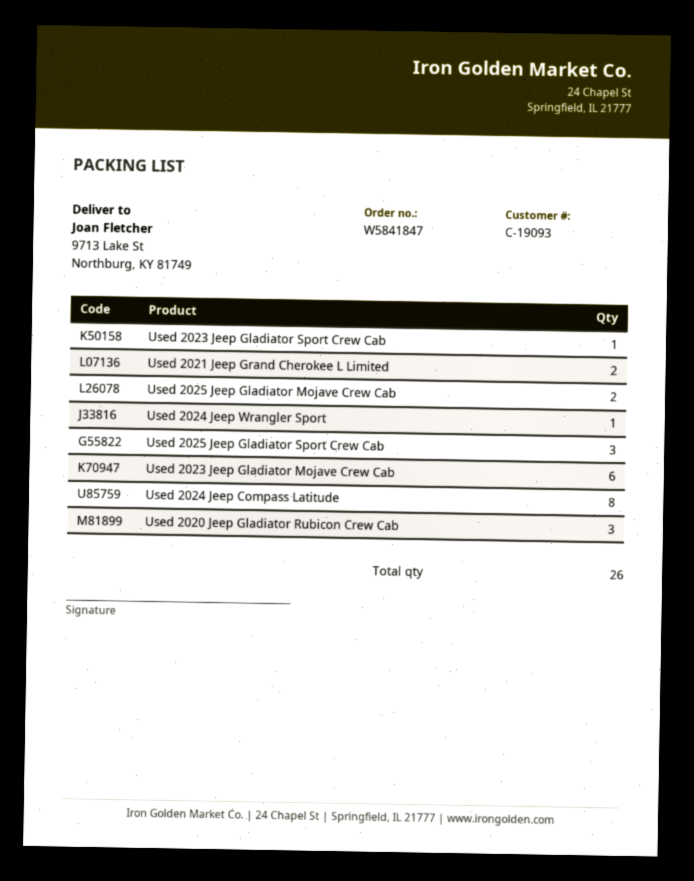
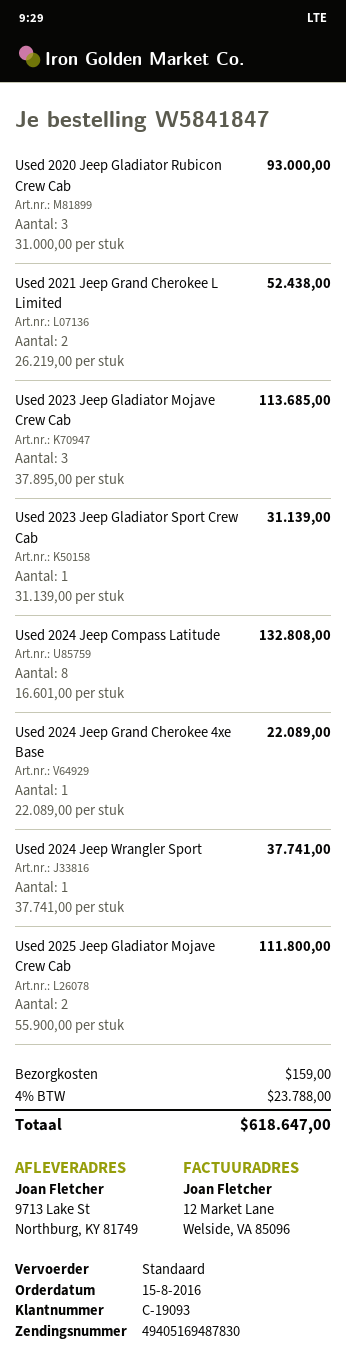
Used 2025 Jeep Gladiator Sport Crew Cab: 3 -> none
Used 2023 Jeep Gladiator Mojave Crew Cab: 6 -> 3
Used 2024 Jeep Grand Cherokee 4xe Base: none -> 1

